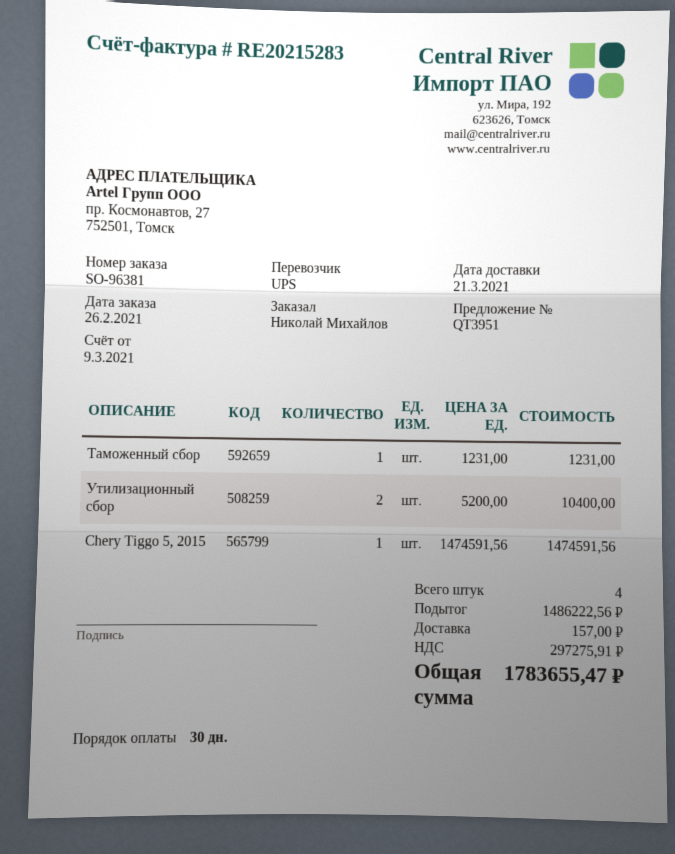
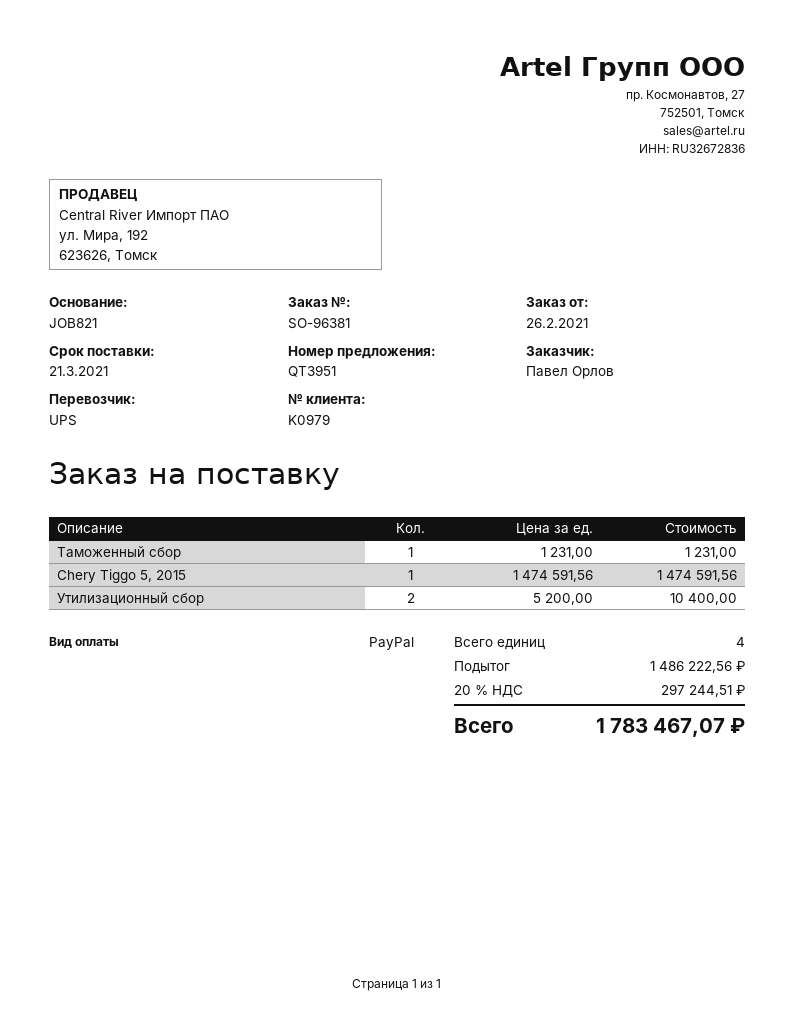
ordered by: Николай Михайлов -> Павел Орлов
shipping: 157.00 -> none
tax: 297275.91 -> 297244.51
total: 1783655.47 -> 1783467.07

